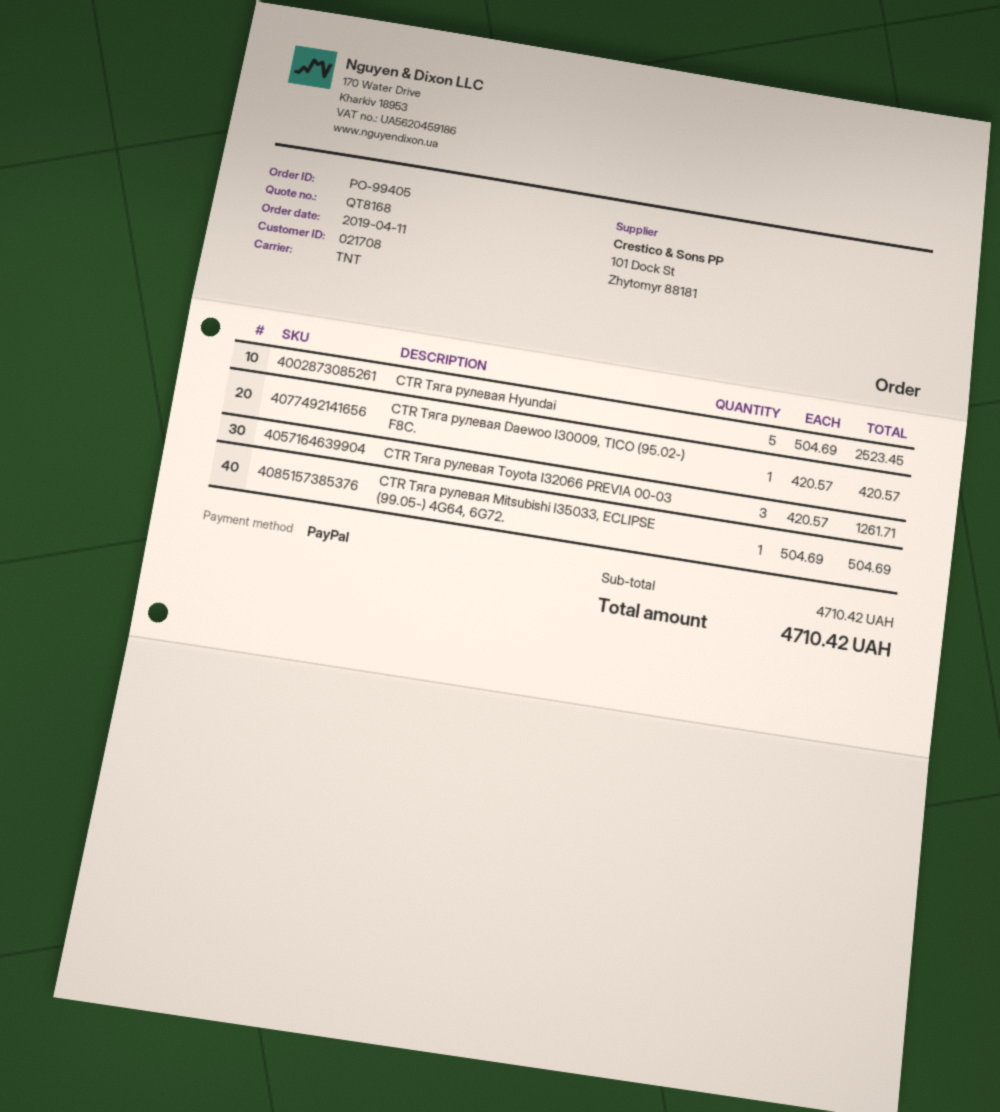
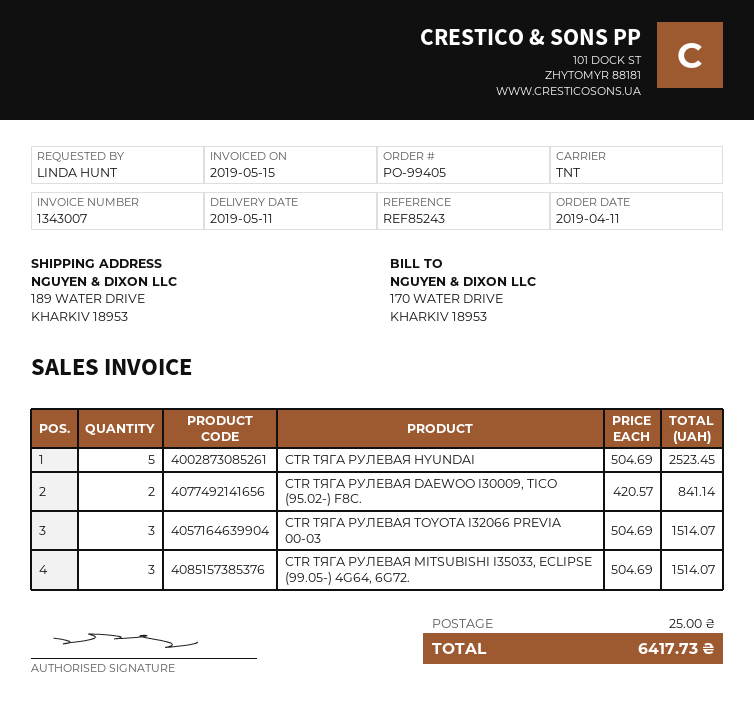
CTR Тяга рулевая Daewoo I30009, TICO (95.02-) F8C.: 1 x 420.57 = 420.57 -> 2 x 420.57 = 841.14
CTR Тяга рулевая Toyota I32066 PREVIA 00-03: 3 x 420.57 = 1261.71 -> 3 x 504.69 = 1514.07
CTR Тяга рулевая Mitsubishi I35033, ECLIPSE (99.05-) 4G64, 6G72.: 1 x 504.69 = 504.69 -> 3 x 504.69 = 1514.07
shipping: none -> 25.00
total: 4710.42 -> 6417.73

